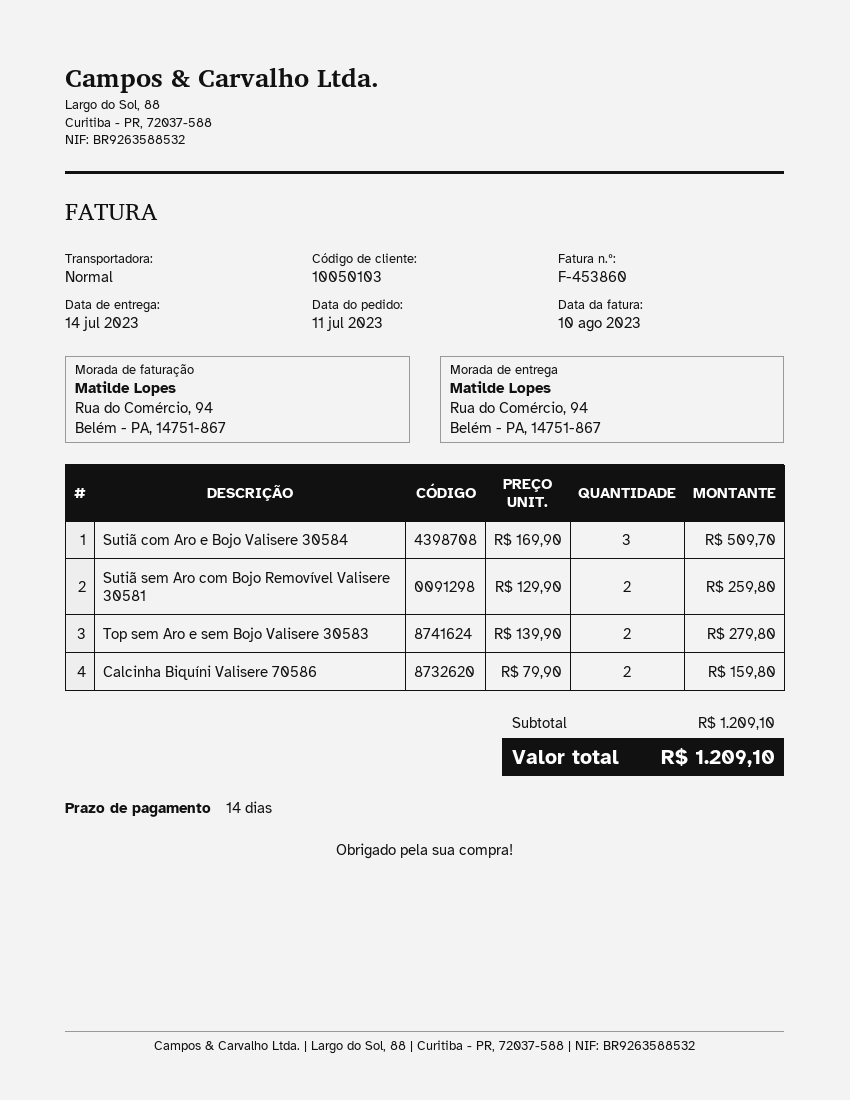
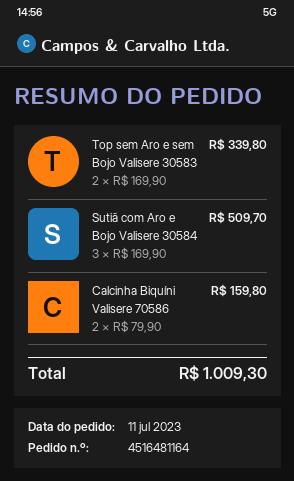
Sutiã sem Aro com Bojo Removível Valisere 30581: 2 x 129.90 = 259.80 -> none
Top sem Aro e sem Bojo Valisere 30583: 2 x 139.90 = 279.80 -> 2 x 169.90 = 339.80
total: 1209.10 -> 1009.30

